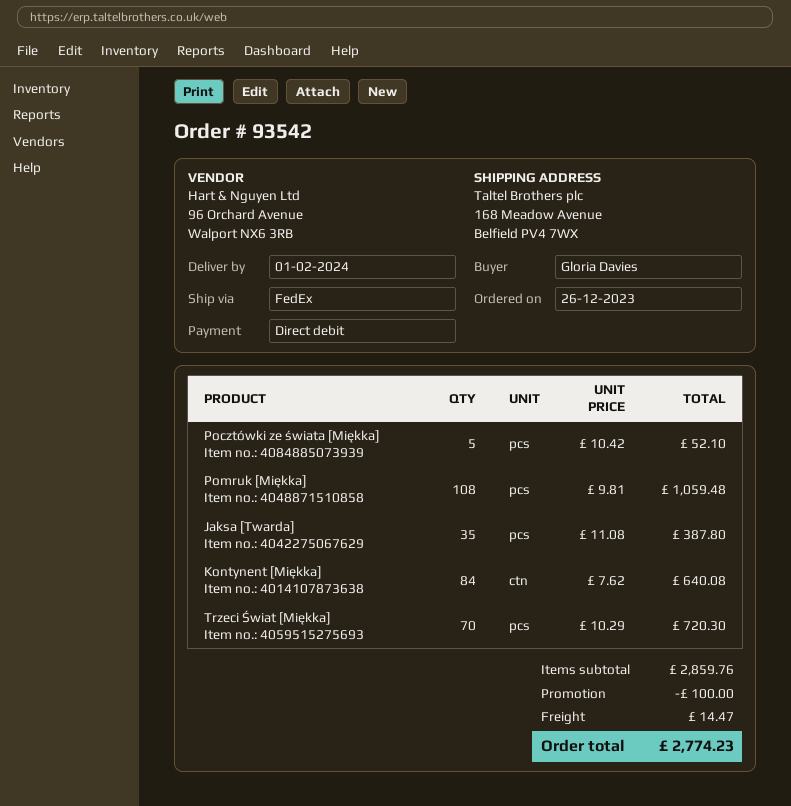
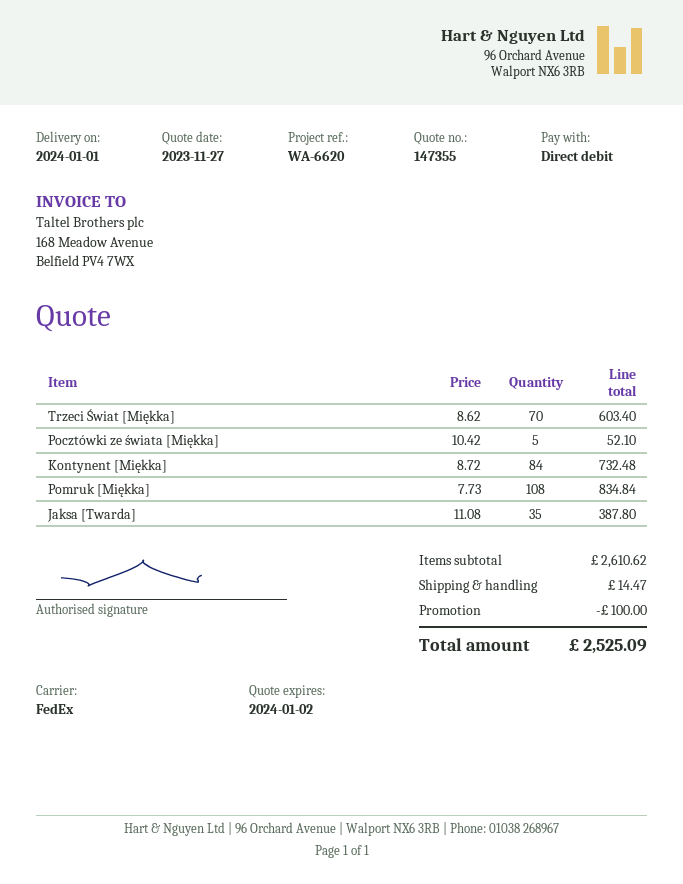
delivery date: 2024-02-01 -> 2024-01-01
Pomruk [Miękka]: 108 x 9.81 = 1059.48 -> 108 x 7.73 = 834.84
Kontynent [Miękka]: 84 x 7.62 = 640.08 -> 84 x 8.72 = 732.48
Trzeci Świat [Miękka]: 70 x 10.29 = 720.30 -> 70 x 8.62 = 603.40
subtotal: 2859.76 -> 2610.62
total: 2774.23 -> 2525.09

